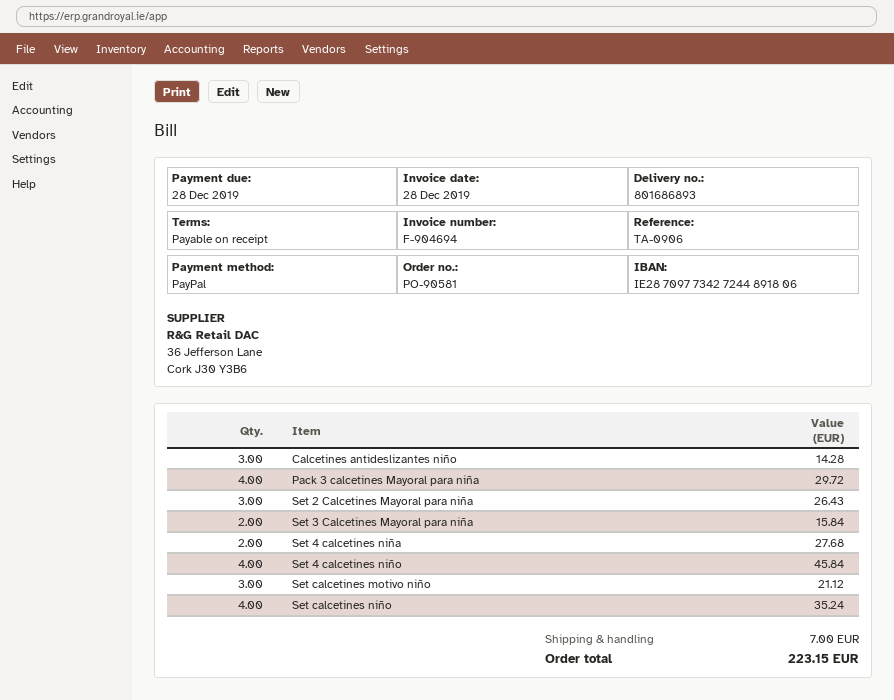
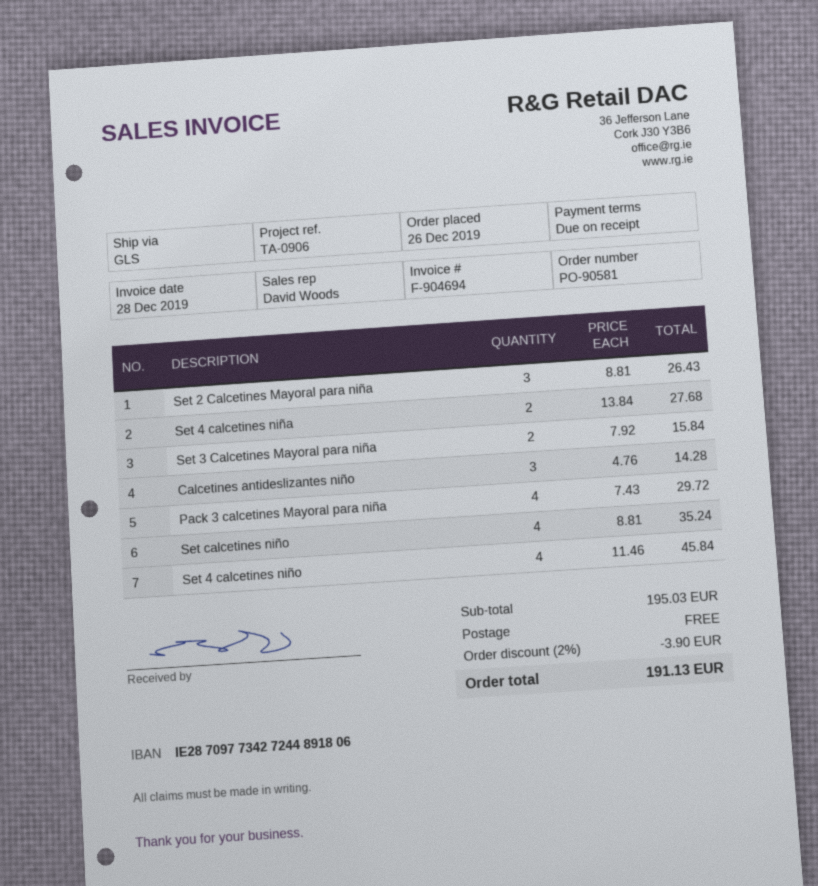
Set calcetines motivo niño: 3 for 21.12 -> none
discount: none -> 2% = 3.90
shipping: 7.00 -> 0.00
total: 223.15 -> 191.13

